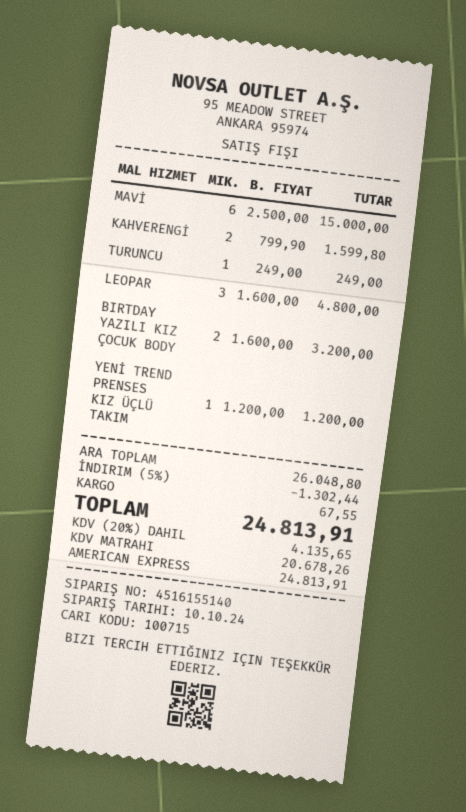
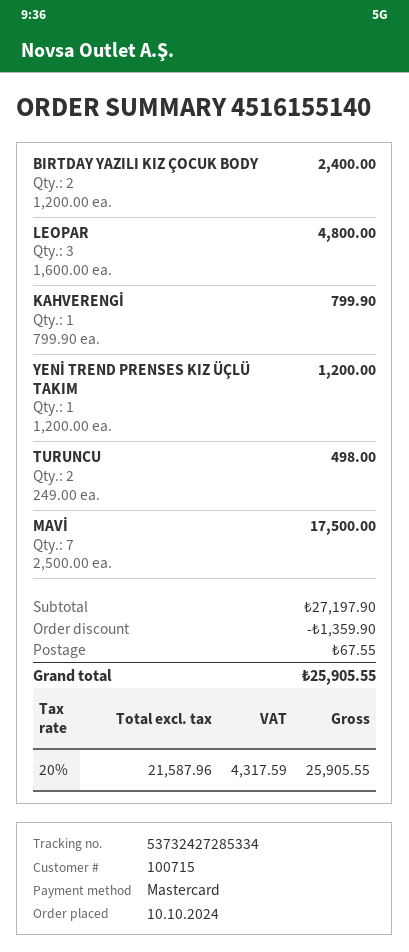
payment method: American Express -> Mastercard
MAVİ: 6 x 2500.00 = 15000.00 -> 7 x 2500.00 = 17500.00
KAHVERENGİ: 2 x 799.90 = 1599.80 -> 1 x 799.90 = 799.90
TURUNCU: 1 x 249.00 = 249.00 -> 2 x 249.00 = 498.00
BIRTDAY YAZILI KIZ ÇOCUK BODY: 2 x 1600.00 = 3200.00 -> 2 x 1200.00 = 2400.00
subtotal: 26048.80 -> 27197.90
discount: 1302.44 -> 1359.90
net: 20678.26 -> 21587.96
tax: 20% = 4135.65 -> 20% = 4317.59
total: 24813.91 -> 25905.55

